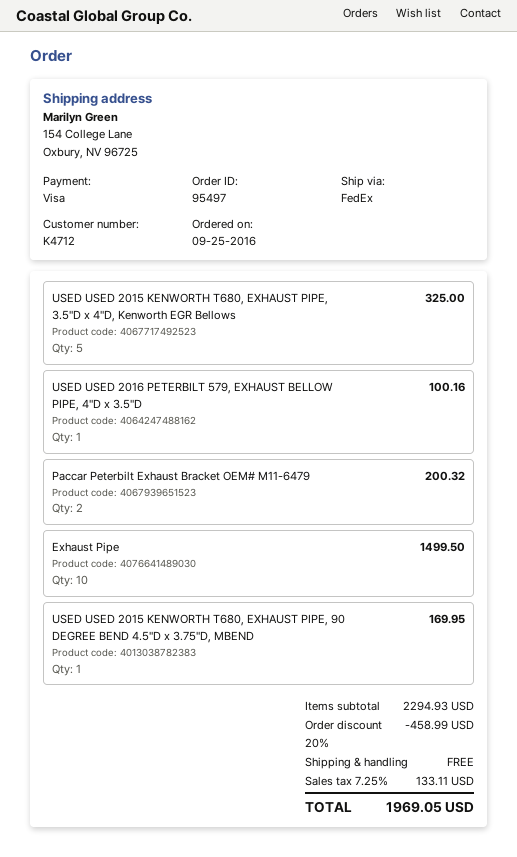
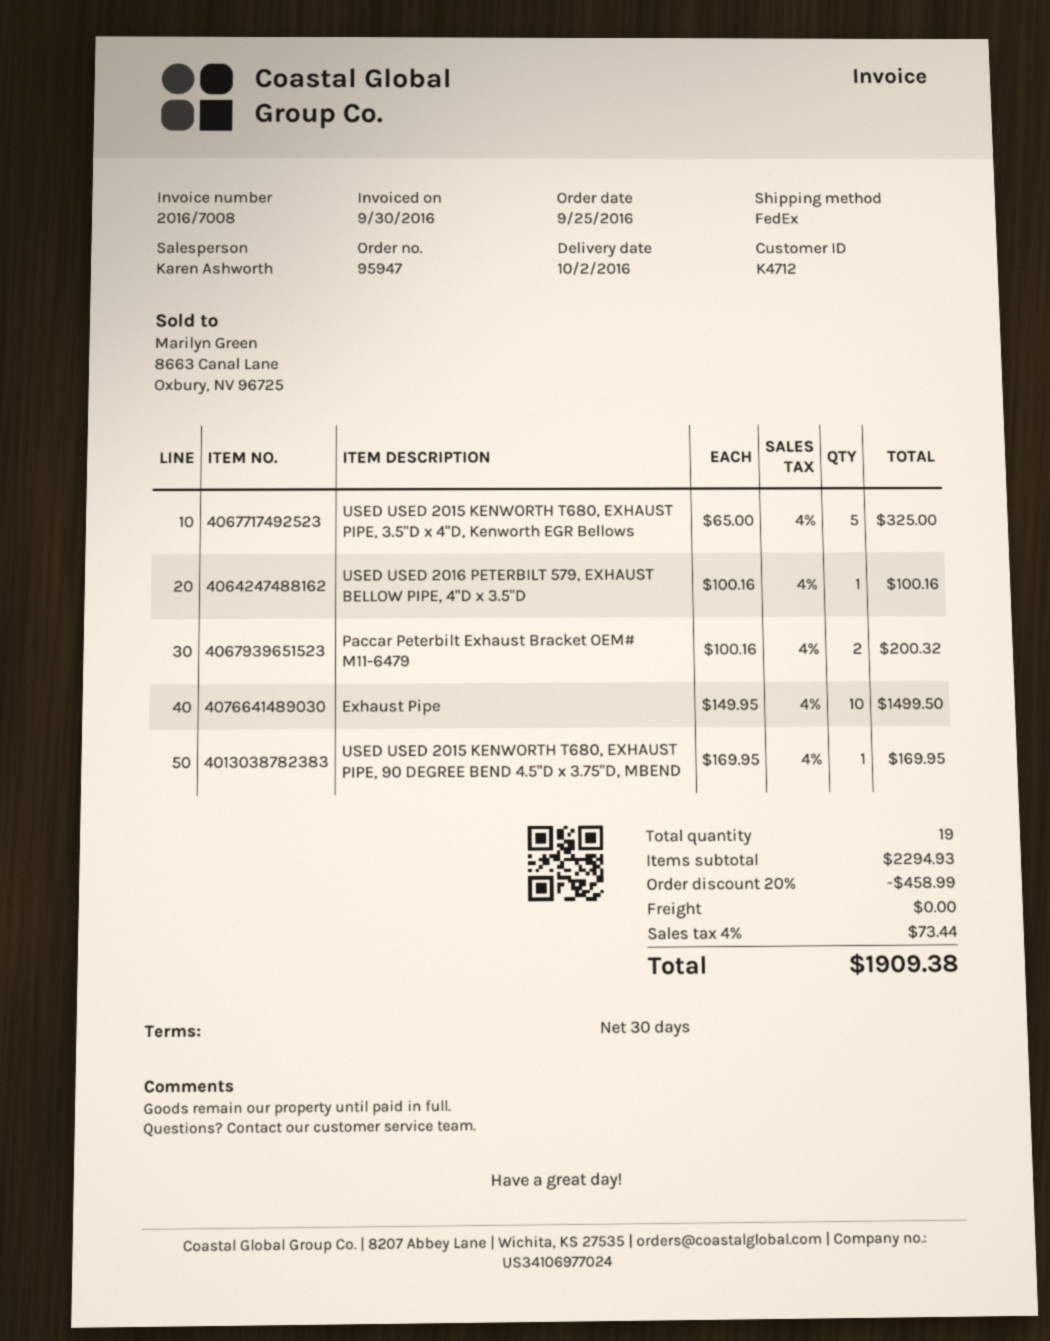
order number: 95497 -> 95947
tax: 7.25% = 133.11 -> 4% = 73.44
total: 1969.05 -> 1909.38

